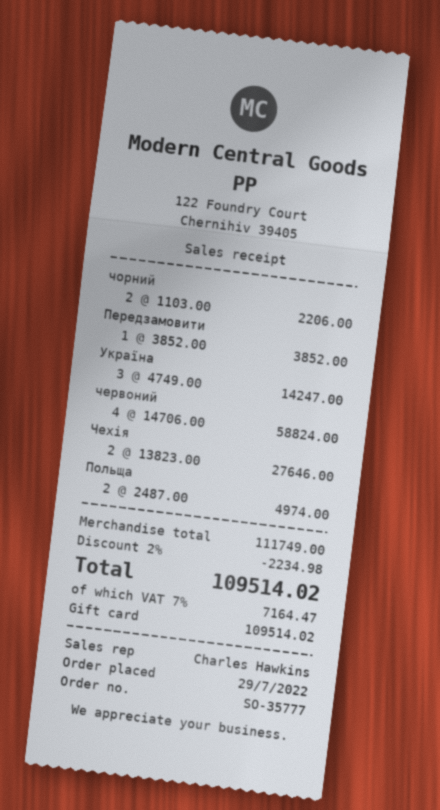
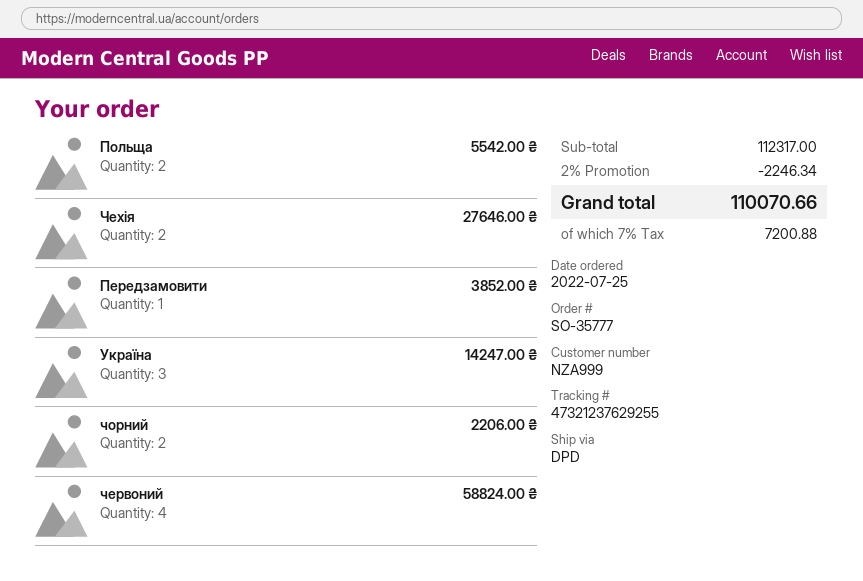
order date: 2022-07-29 -> 2022-07-25
Польща: 2 for 4974.00 -> 2 for 5542.00
subtotal: 111749.00 -> 112317.00
discount: 2% = 2234.98 -> 2% = 2246.34
tax: 7% = 7164.47 -> 7% = 7200.88
total: 109514.02 -> 110070.66

